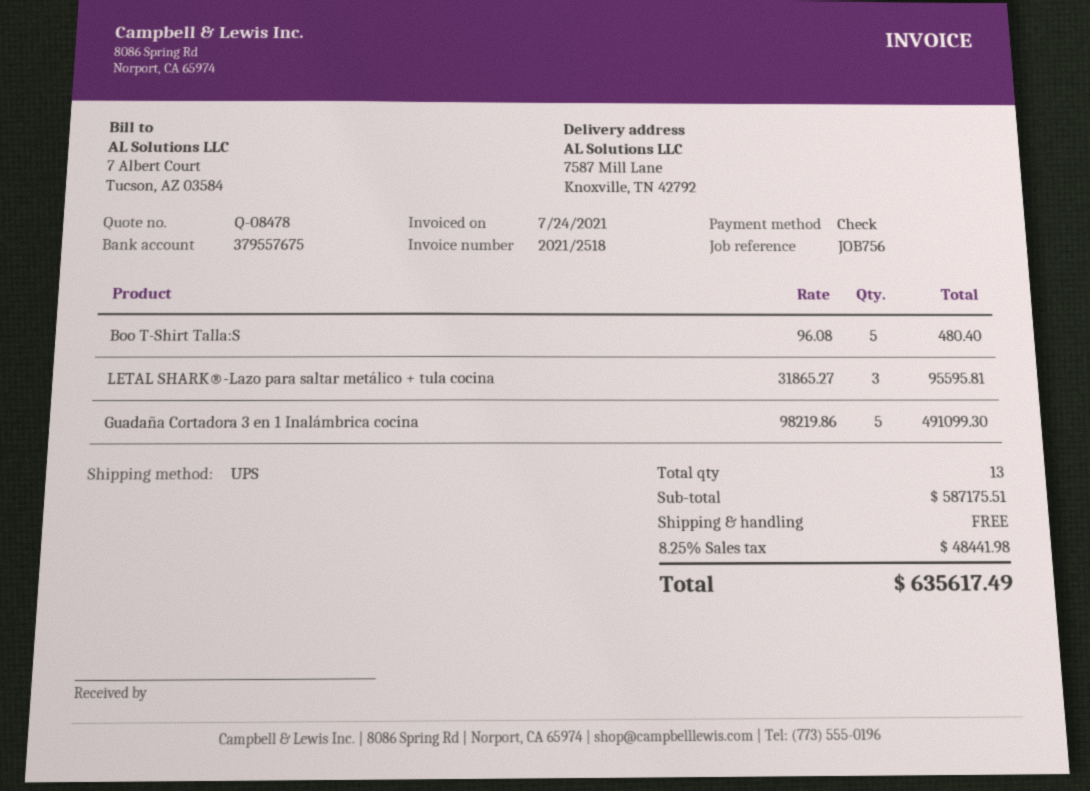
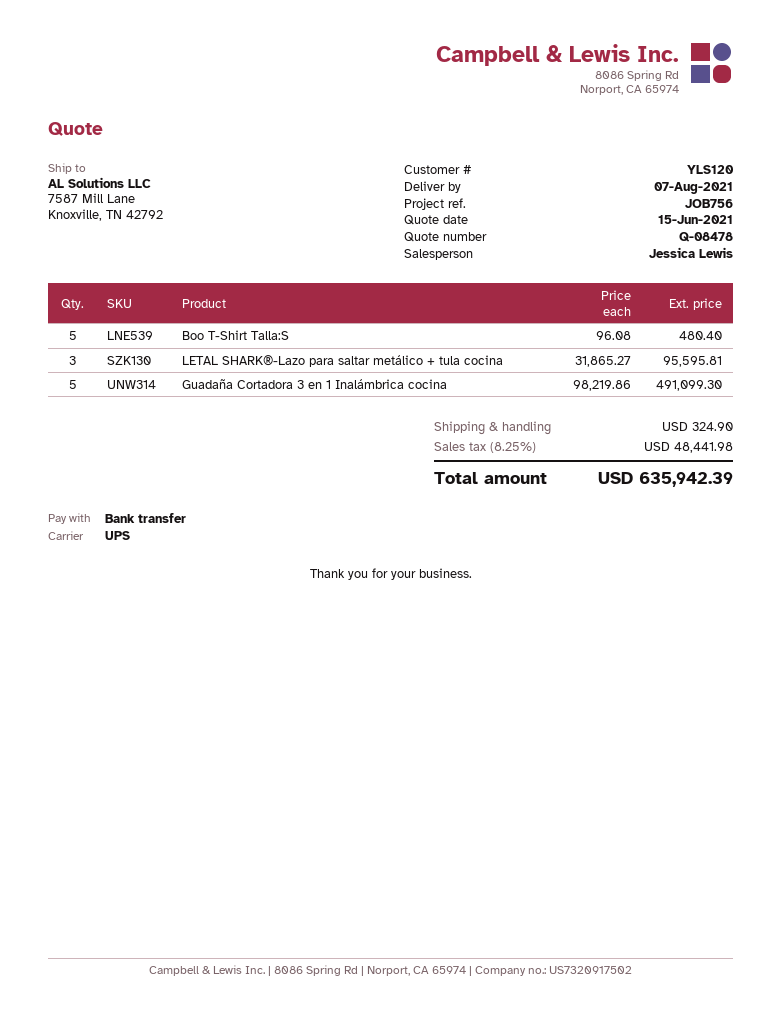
payment method: cheque -> bank transfer
shipping: 0.00 -> 324.90
total: 635617.49 -> 635942.39

